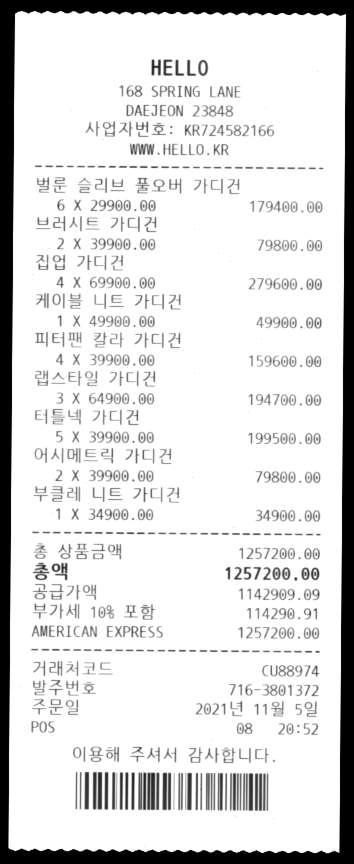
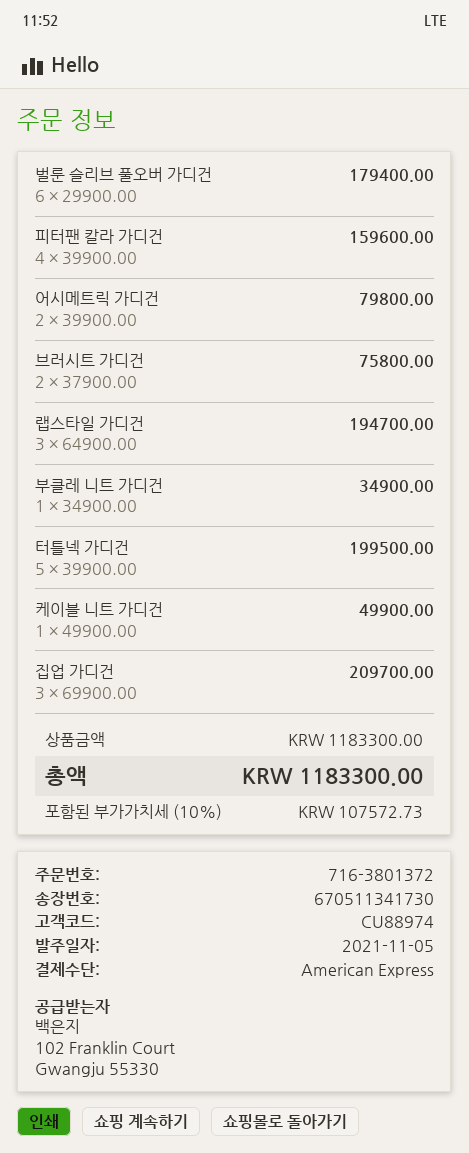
브러시트 가디건: 2 x 39900.00 = 79800.00 -> 2 x 37900.00 = 75800.00
집업 가디건: 4 x 69900.00 = 279600.00 -> 3 x 69900.00 = 209700.00
subtotal: 1257200.00 -> 1183300.00
tax: 10% = 114290.91 -> 10% = 107572.73
total: 1257200.00 -> 1183300.00

